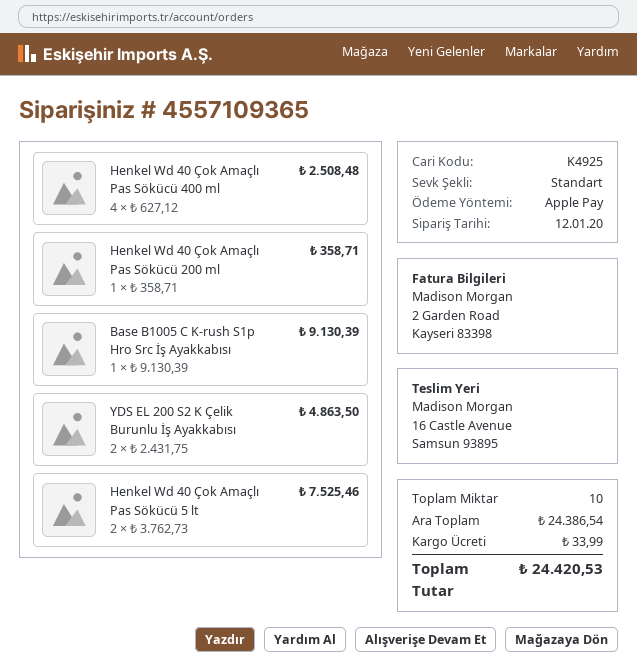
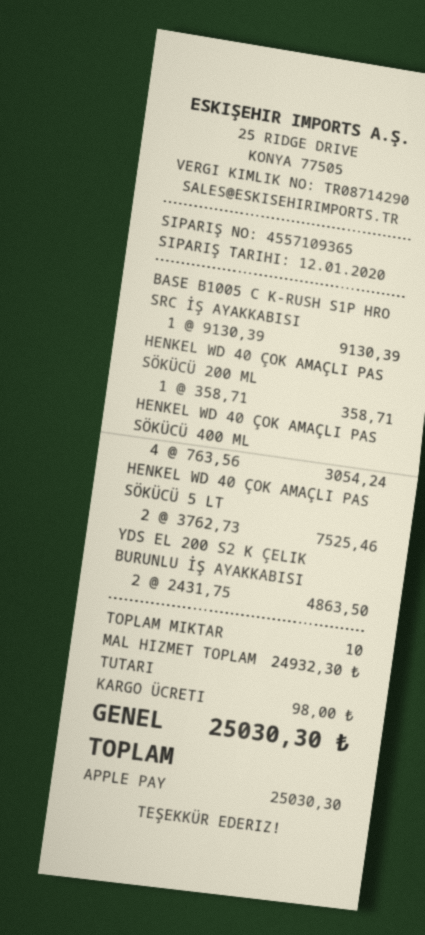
Henkel Wd 40 Çok Amaçlı Pas Sökücü 400 ml: 4 x 627.12 = 2508.48 -> 4 x 763.56 = 3054.24
subtotal: 24386.54 -> 24932.30
shipping: 33.99 -> 98.00
total: 24420.53 -> 25030.30

